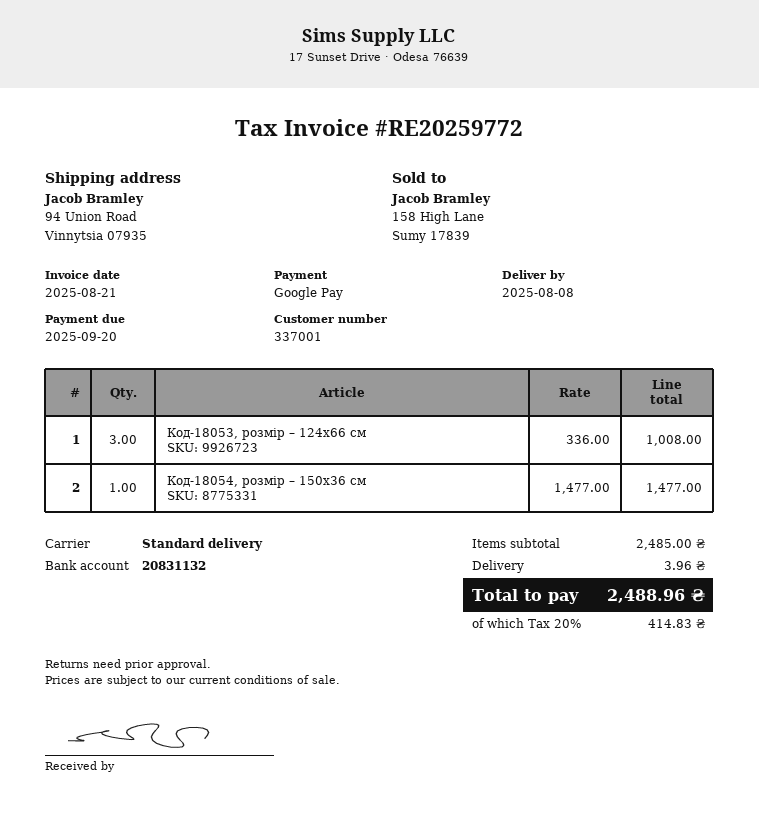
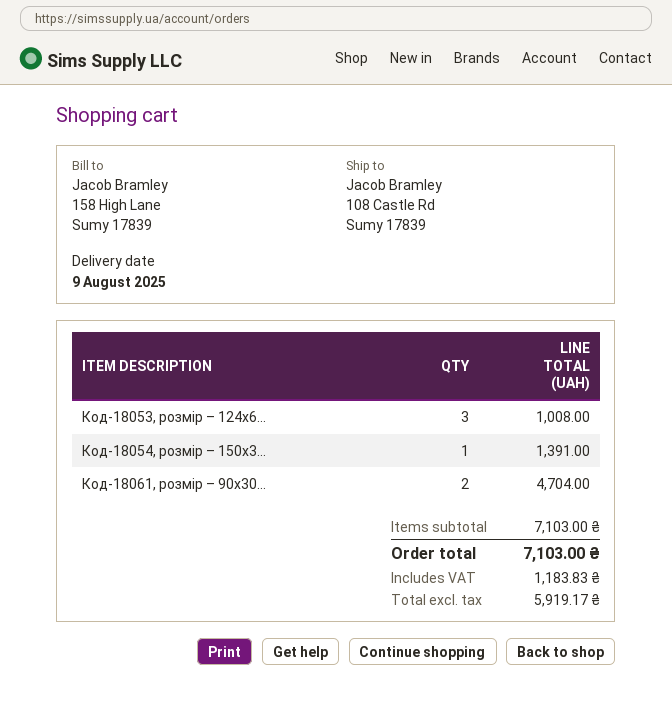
delivery date: 2025-08-08 -> 2025-08-09
ship to: 94 Union Road, Vinnytsia 07935 -> 108 Castle Rd, Sumy 17839
Код-18054, розмір – 150х36 см: 1 for 1477.00 -> 1 for 1391.00
Код-18061, розмір – 90х30...: none -> 2 for 4704.00
subtotal: 2485.00 -> 7103.00
shipping: 3.96 -> none
tax: 414.83 -> 1183.83
total: 2488.96 -> 7103.00

